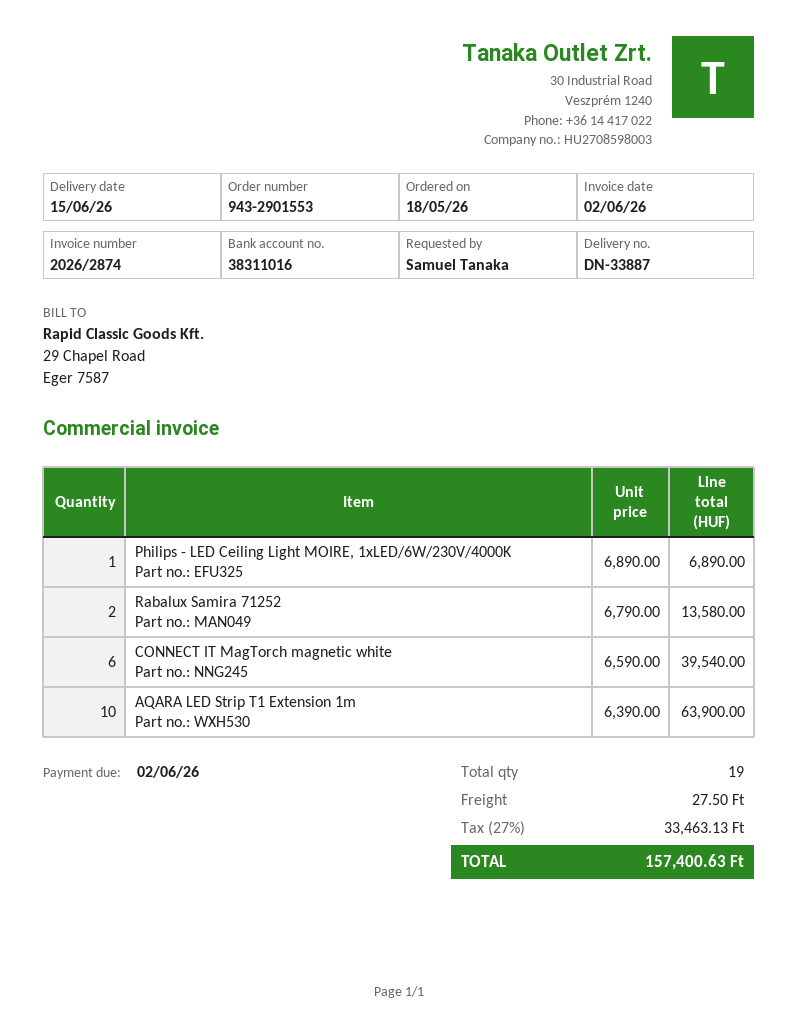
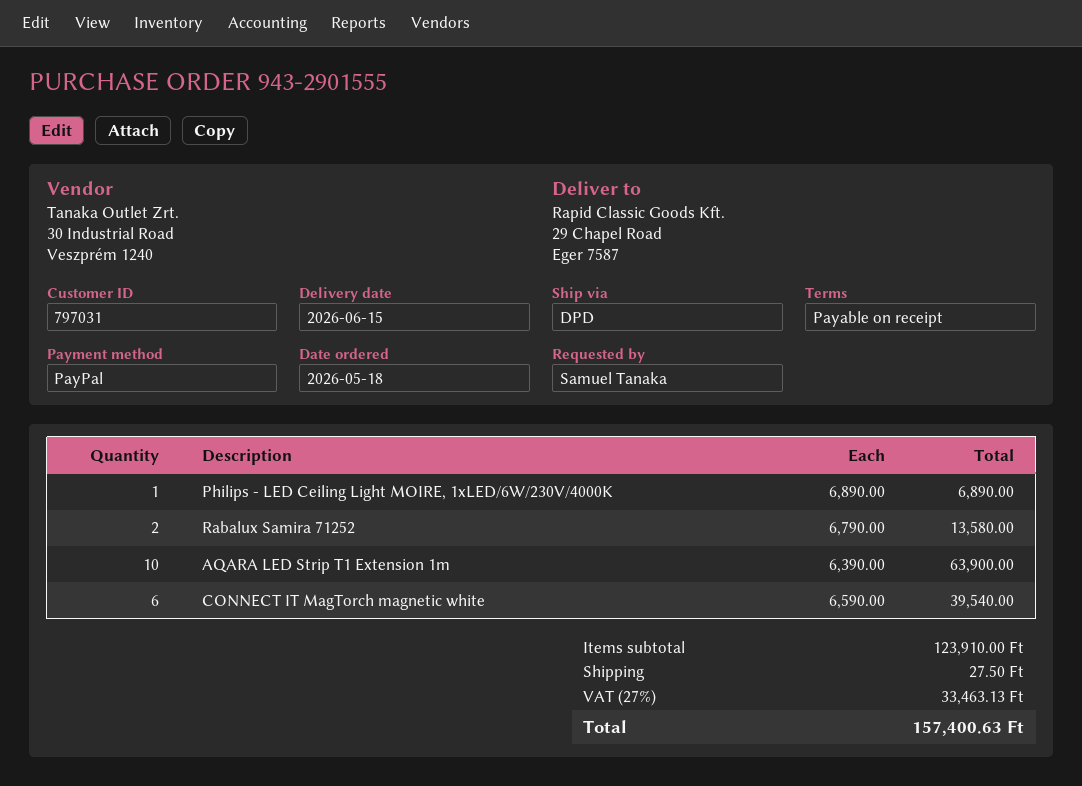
order number: 943-2901553 -> 943-2901555

